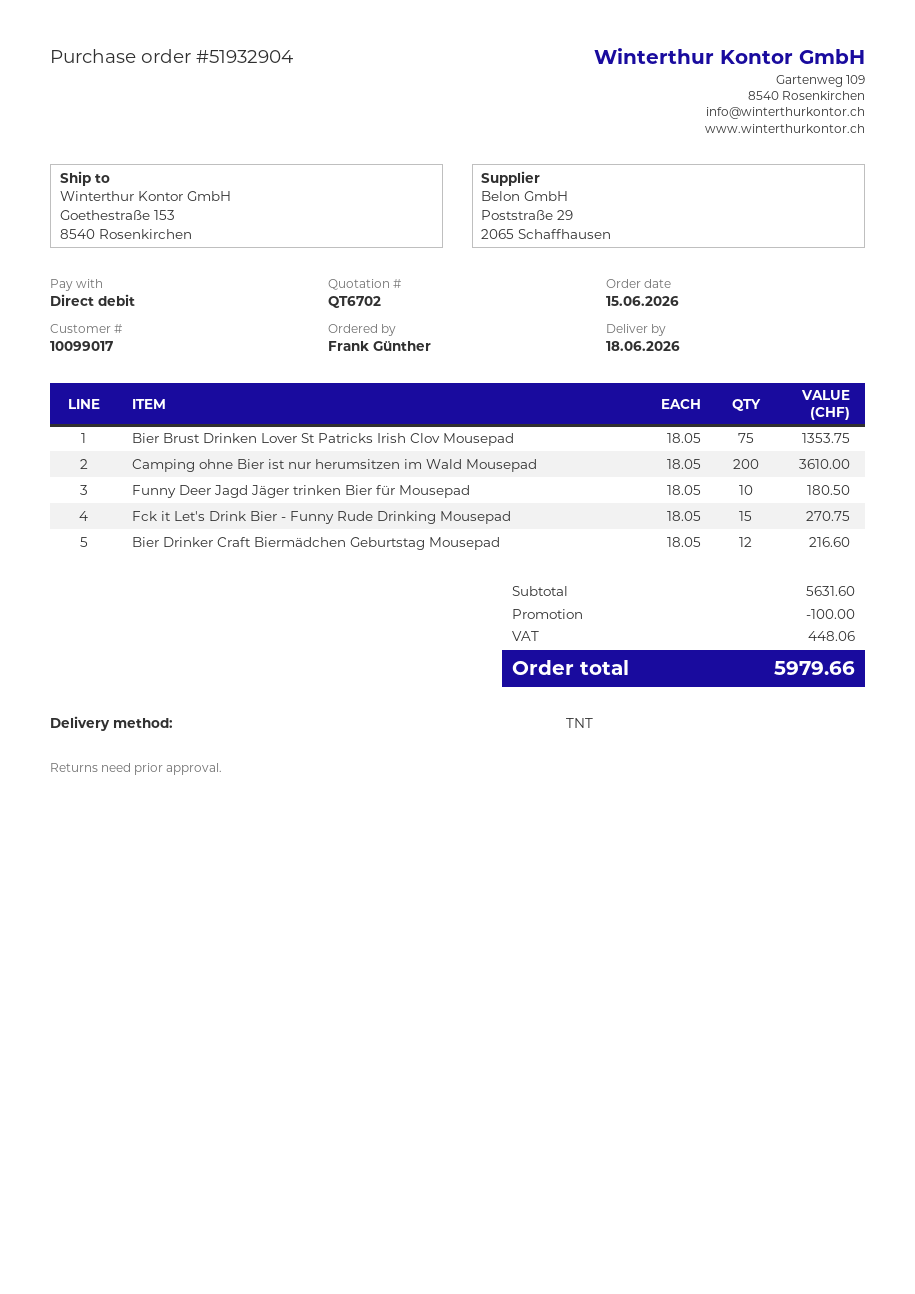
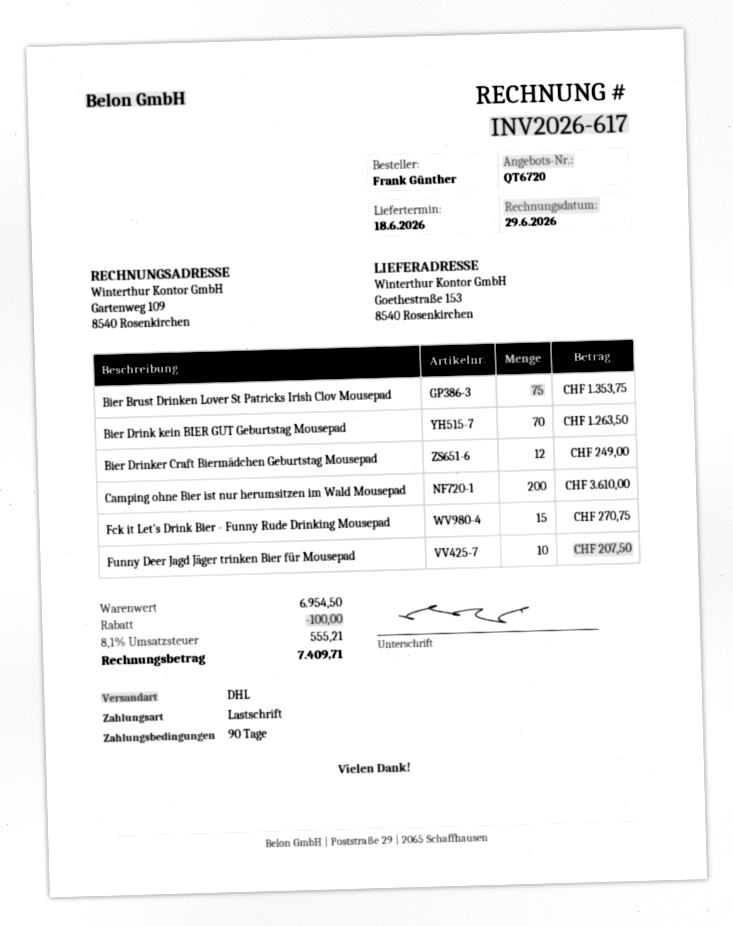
quote number: QT6702 -> QT6720
shipping method: TNT -> DHL
Funny Deer Jagd Jäger trinken Bier für Mousepad: 10 for 180.50 -> 10 for 207.50
Bier Drinker Craft Biermädchen Geburtstag Mousepad: 12 for 216.60 -> 12 for 249.00
Bier Drink kein BIER GUT Geburtstag Mousepad: none -> 70 for 1263.50
subtotal: 5631.60 -> 6954.50
tax: 448.06 -> 555.21
total: 5979.66 -> 7409.71

